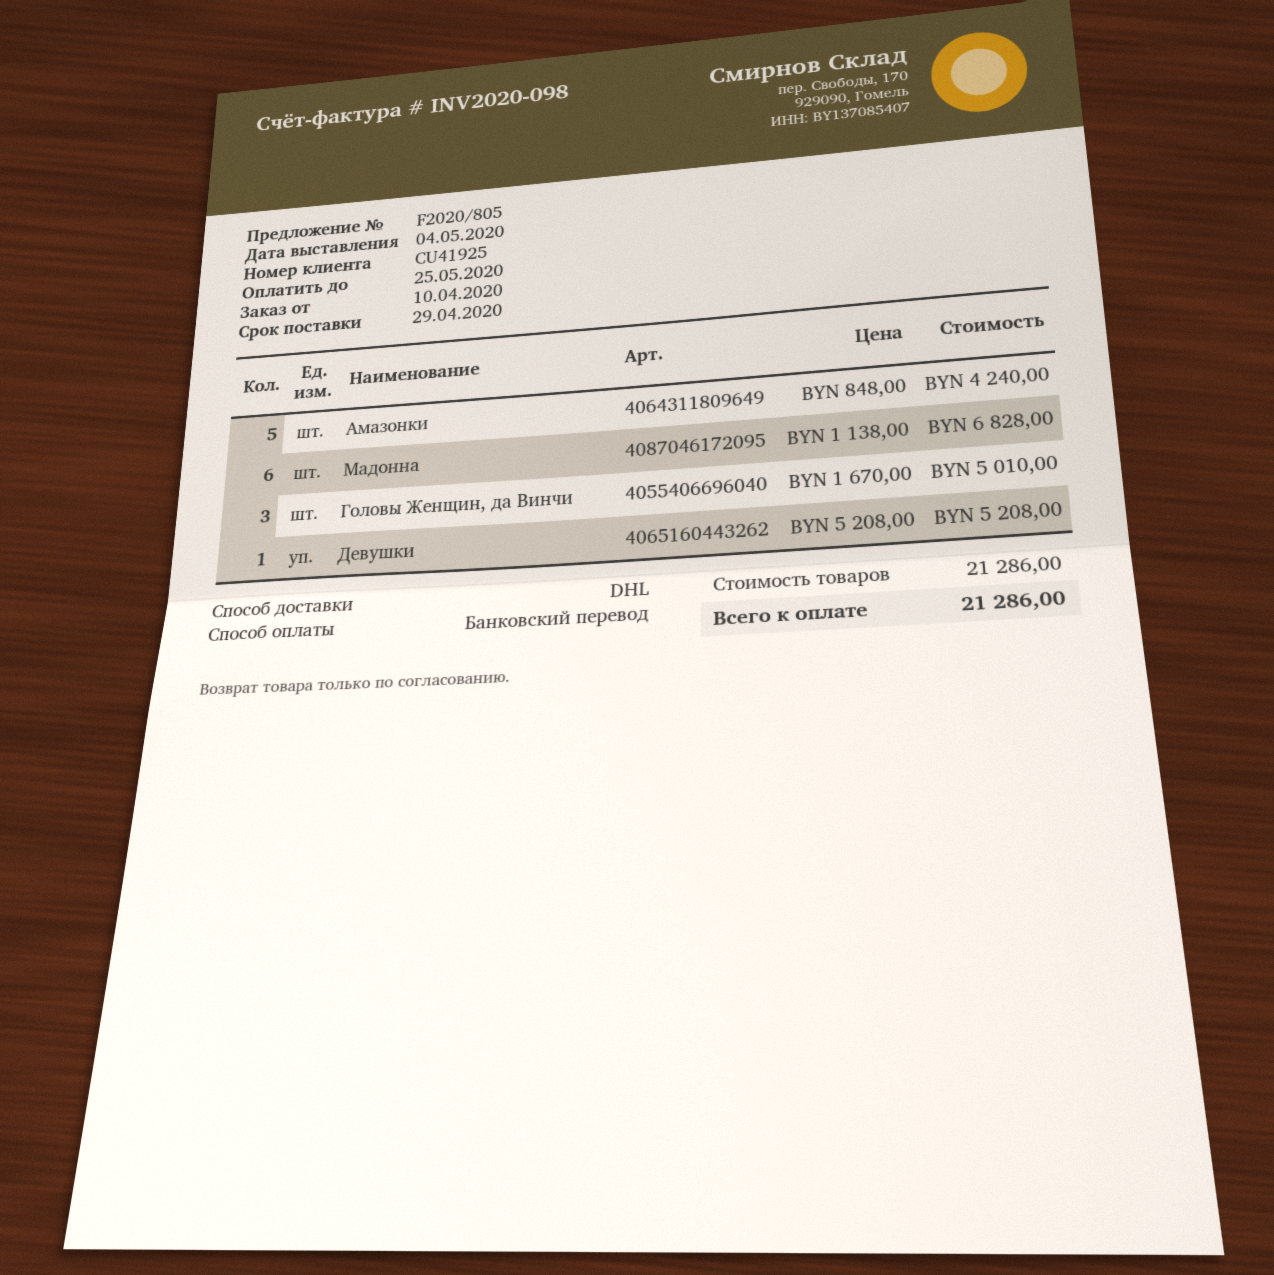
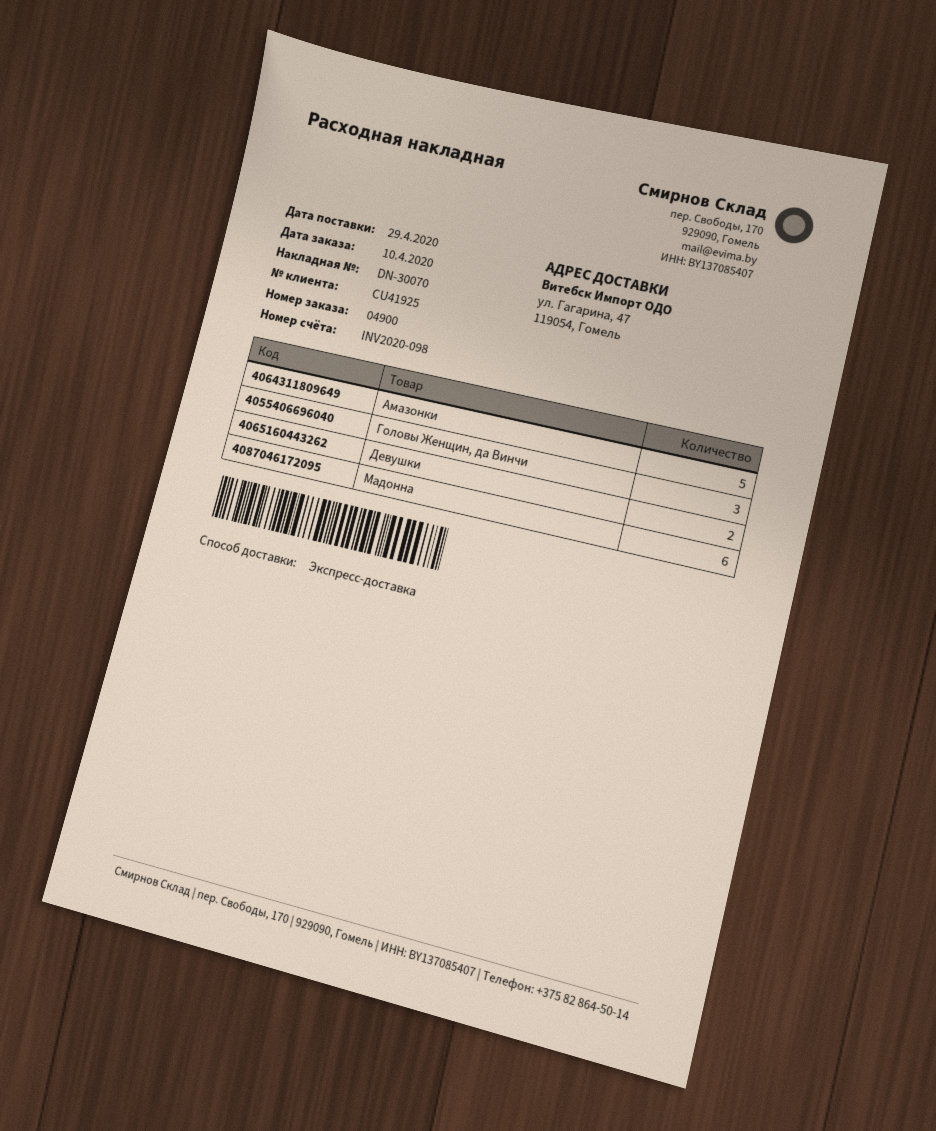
shipping method: DHL -> express
Девушки: 1 -> 2

